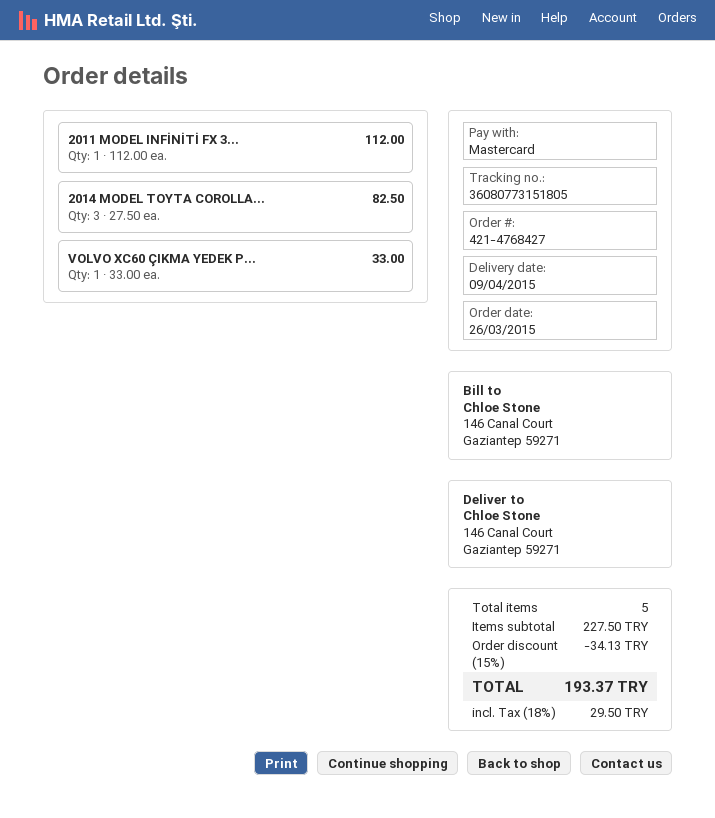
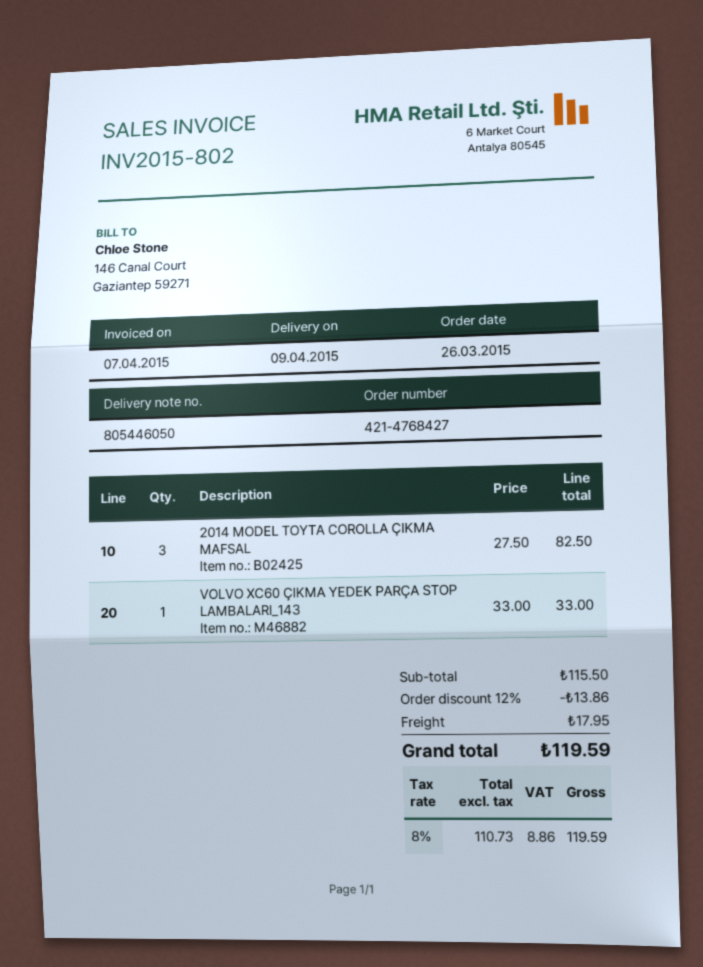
2011 MODEL INFİNİTİ FX 3...: 1 x 112.00 = 112.00 -> none
subtotal: 227.50 -> 115.50
discount: 15% = 34.13 -> 12% = 13.86
shipping: none -> 17.95
tax: 18% = 29.50 -> 8% = 8.86
total: 193.37 -> 119.59

